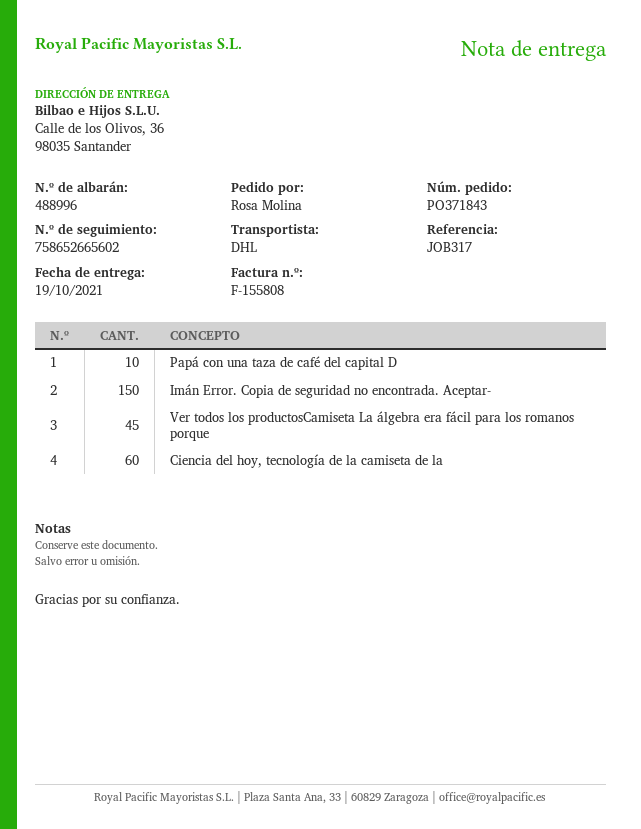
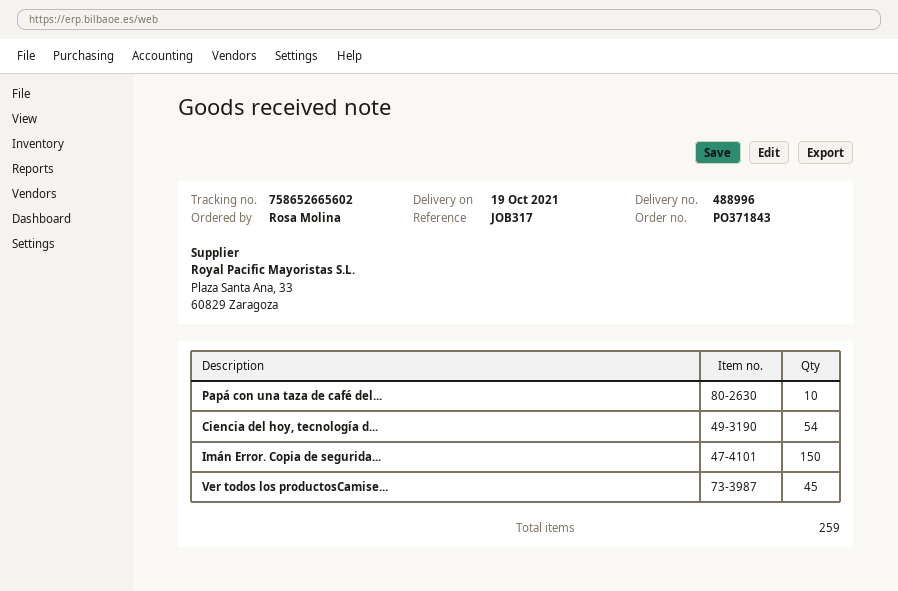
Ciencia del hoy, tecnología de la camiseta de la: 60 -> 54

